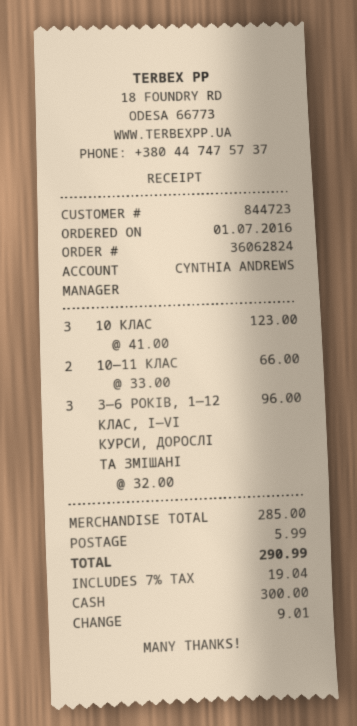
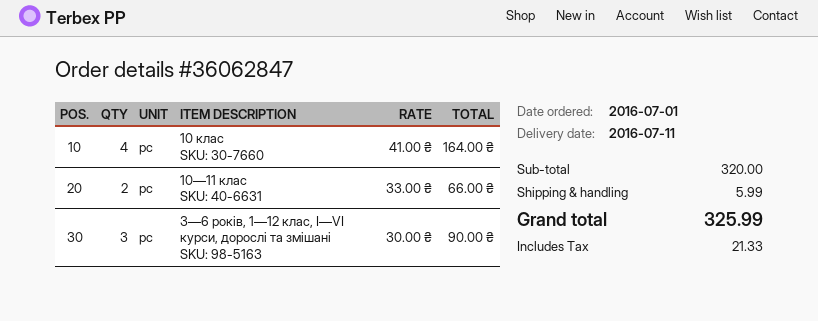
order number: 36062824 -> 36062847
10 КЛАС: 3 x 41.00 = 123.00 -> 4 x 41.00 = 164.00
3—6 РОКІВ, 1—12 КЛАС, I—VI КУРСИ, ДОРОСЛІ ТА ЗМІШАНІ: 3 x 32.00 = 96.00 -> 3 x 30.00 = 90.00
subtotal: 285.00 -> 320.00
tax: 19.04 -> 21.33
total: 290.99 -> 325.99

